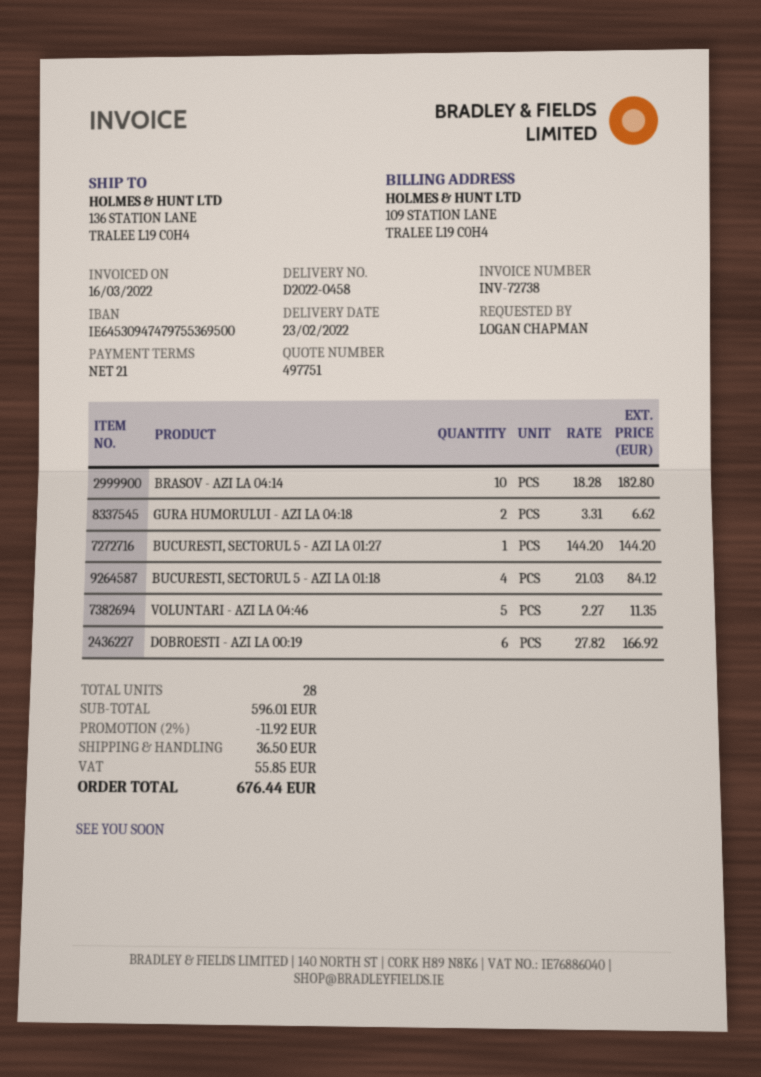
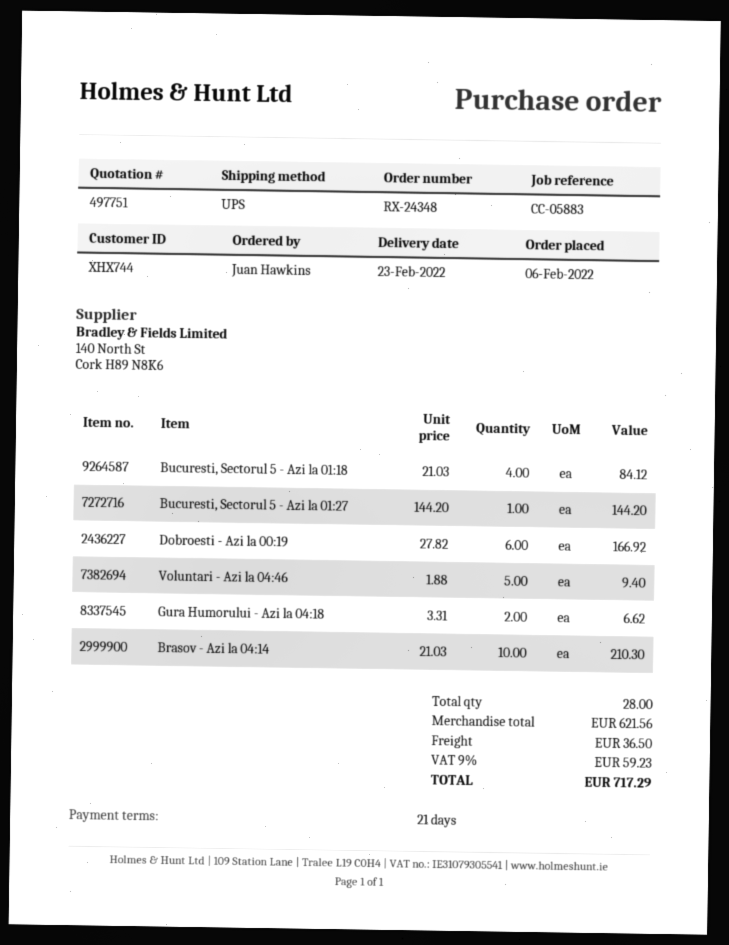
ordered by: LOGAN CHAPMAN -> Juan Hawkins
BRASOV - AZI LA 04:14: 10 x 18.28 = 182.80 -> 10 x 21.03 = 210.30
VOLUNTARI - AZI LA 04:46: 5 x 2.27 = 11.35 -> 5 x 1.88 = 9.40
subtotal: 596.01 -> 621.56
discount: 2% = 11.92 -> none
tax: 55.85 -> 59.23
total: 676.44 -> 717.29

